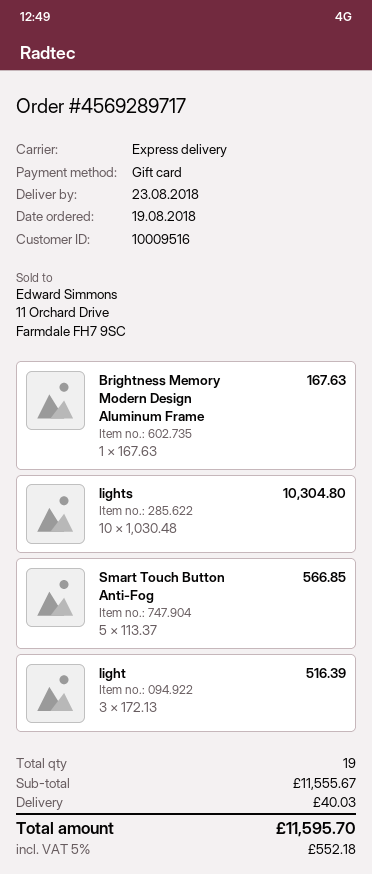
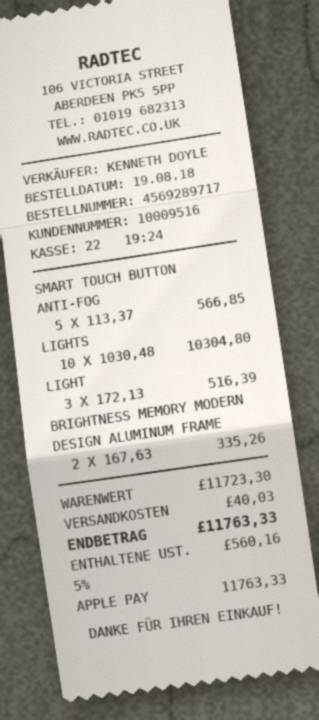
payment method: gift card -> Apple Pay
Brightness Memory Modern Design Aluminum Frame: 1 x 167.63 = 167.63 -> 2 x 167.63 = 335.26
subtotal: 11555.67 -> 11723.30
tax: 5% = 552.18 -> 5% = 560.16
total: 11595.70 -> 11763.33

